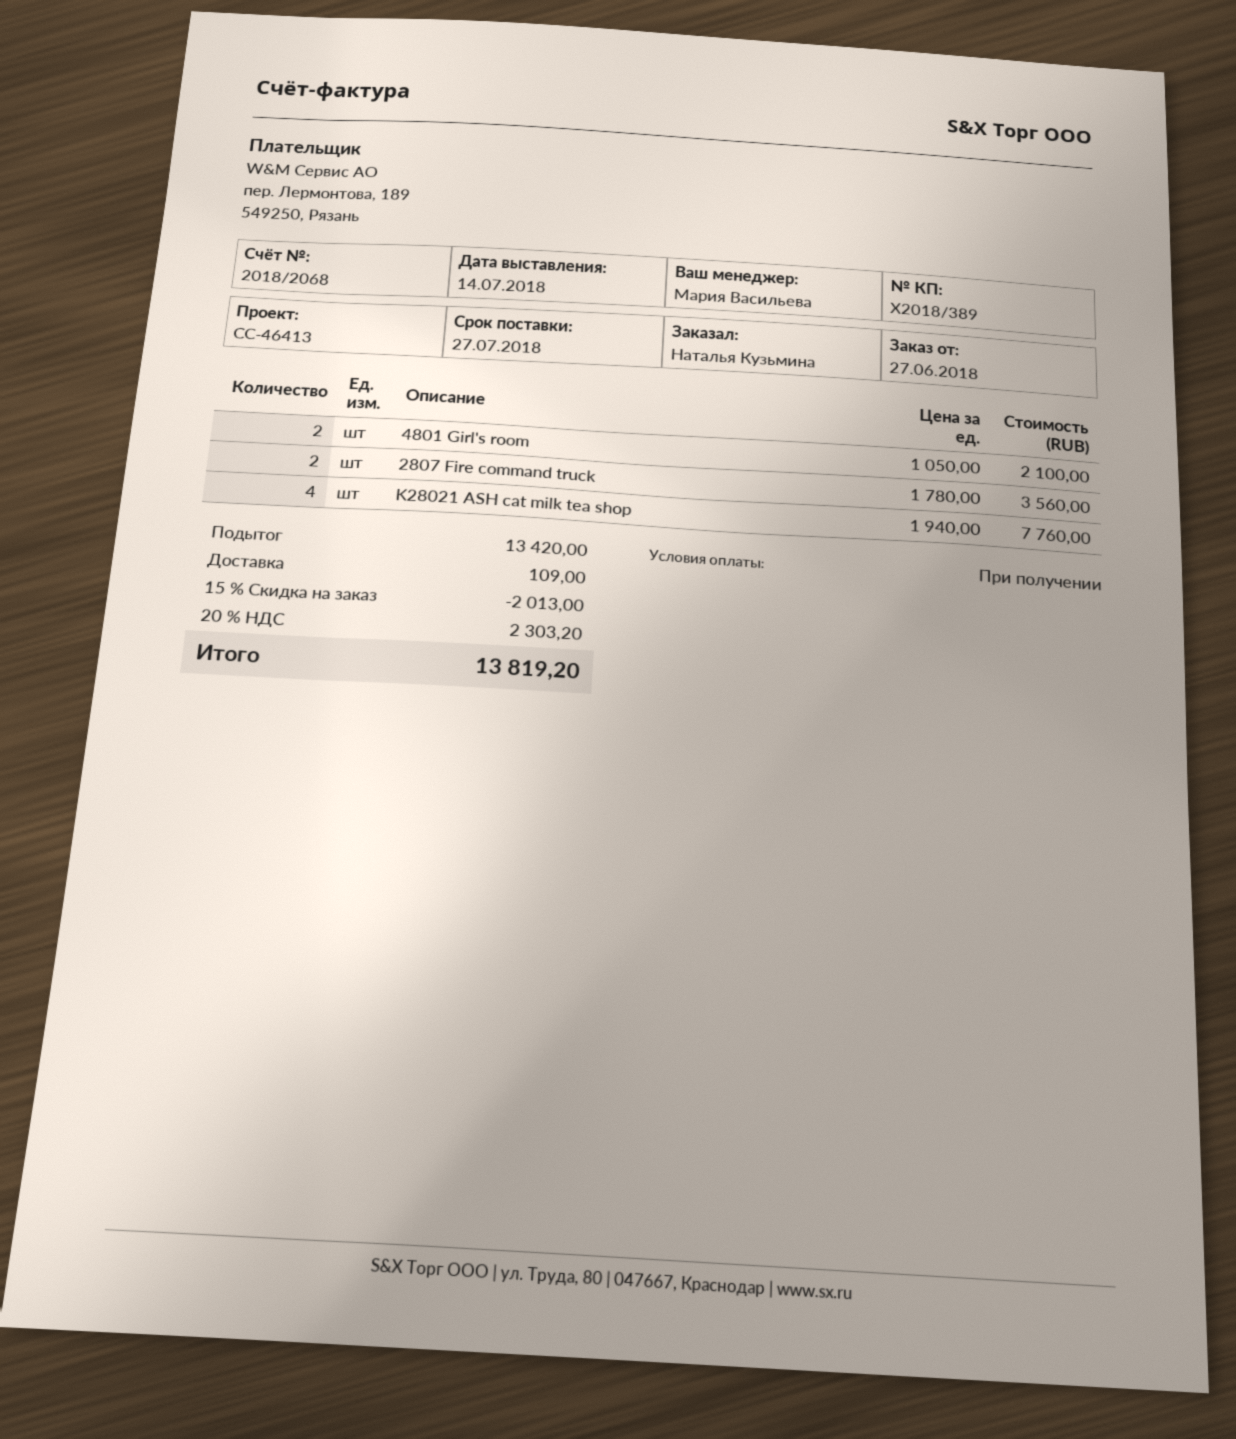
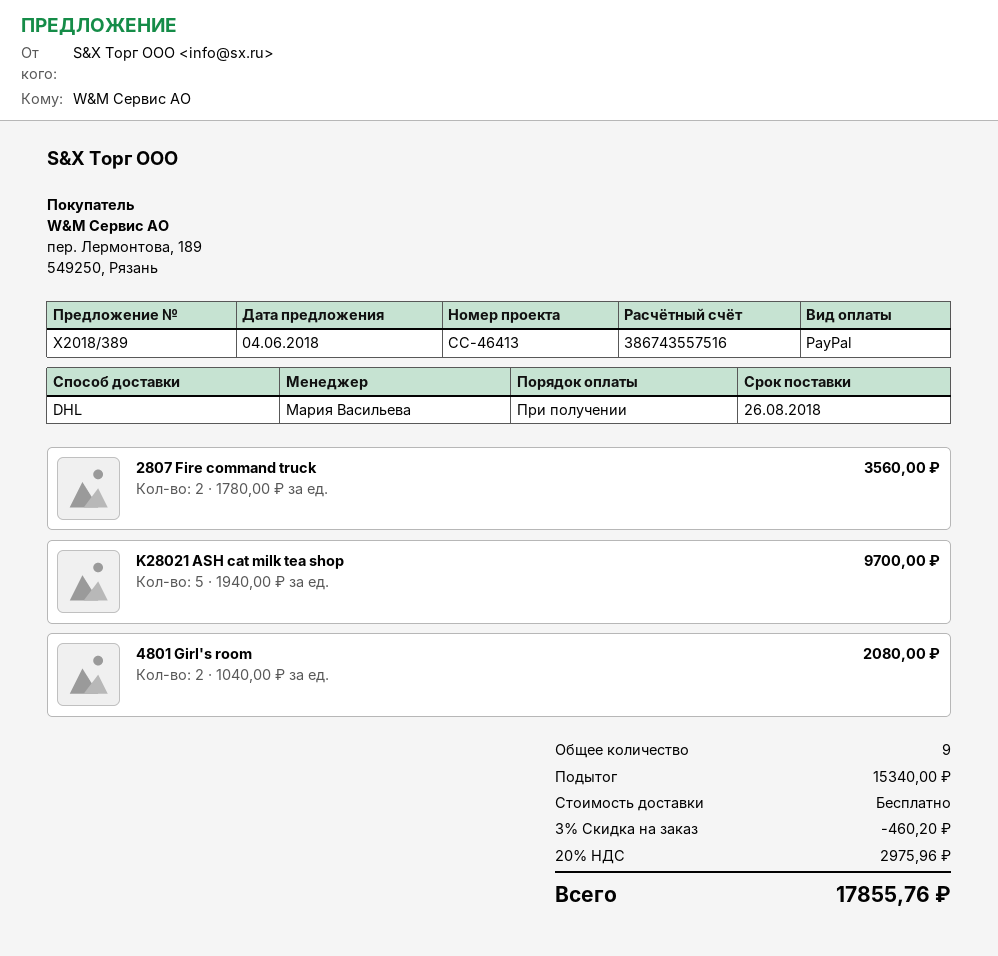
delivery date: 2018-07-27 -> 2018-08-26
4801 Girl's room: 2 x 1050.00 = 2100.00 -> 2 x 1040.00 = 2080.00
K28021 ASH cat milk tea shop: 4 x 1940.00 = 7760.00 -> 5 x 1940.00 = 9700.00
subtotal: 13420.00 -> 15340.00
discount: 15% = 2013.00 -> 3% = 460.20
shipping: 109.00 -> 0.00
tax: 20% = 2303.20 -> 20% = 2975.96
total: 13819.20 -> 17855.76

